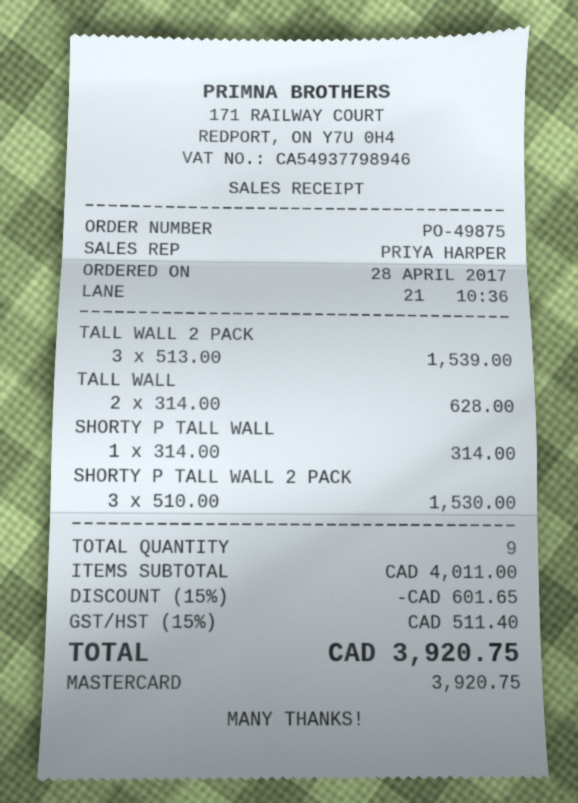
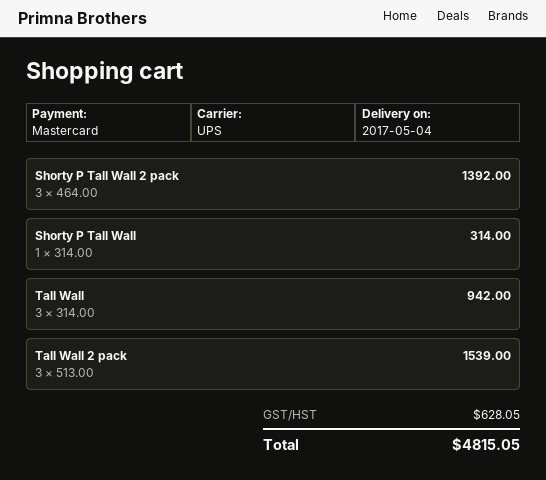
TALL WALL: 2 x 314.00 = 628.00 -> 3 x 314.00 = 942.00
SHORTY P TALL WALL 2 PACK: 3 x 510.00 = 1530.00 -> 3 x 464.00 = 1392.00
discount: 15% = 601.65 -> none
tax: 511.40 -> 628.05
total: 3920.75 -> 4815.05

